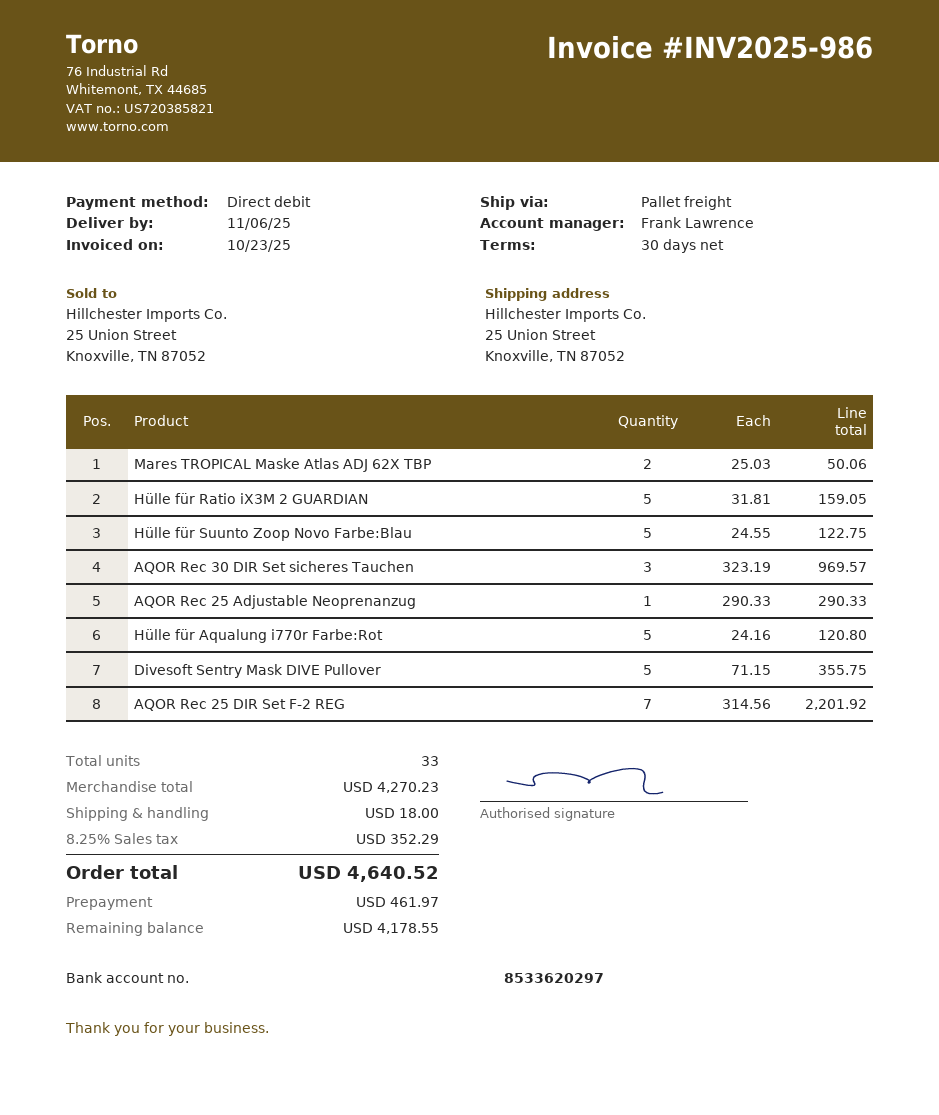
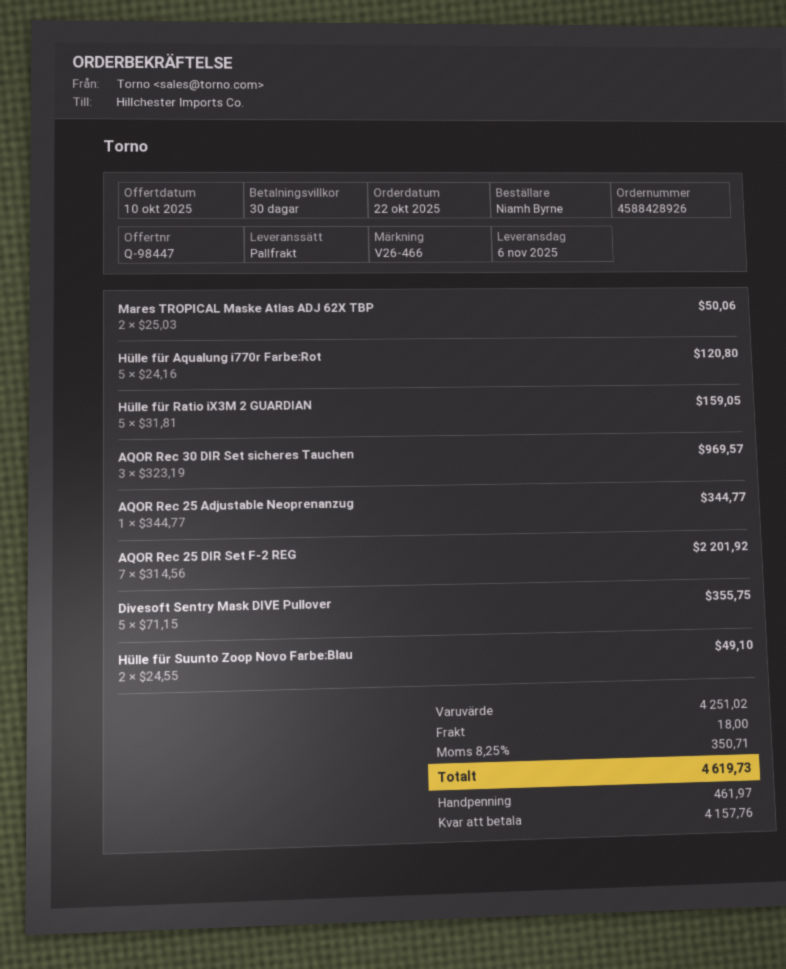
Hülle für Suunto Zoop Novo Farbe:Blau: 5 x 24.55 = 122.75 -> 2 x 24.55 = 49.10
AQOR Rec 25 Adjustable Neoprenanzug: 1 x 290.33 = 290.33 -> 1 x 344.77 = 344.77
subtotal: 4270.23 -> 4251.02
tax: 8.25% = 352.29 -> 8.25% = 350.71
total: 4640.52 -> 4619.73
balance: 4178.55 -> 4157.76

